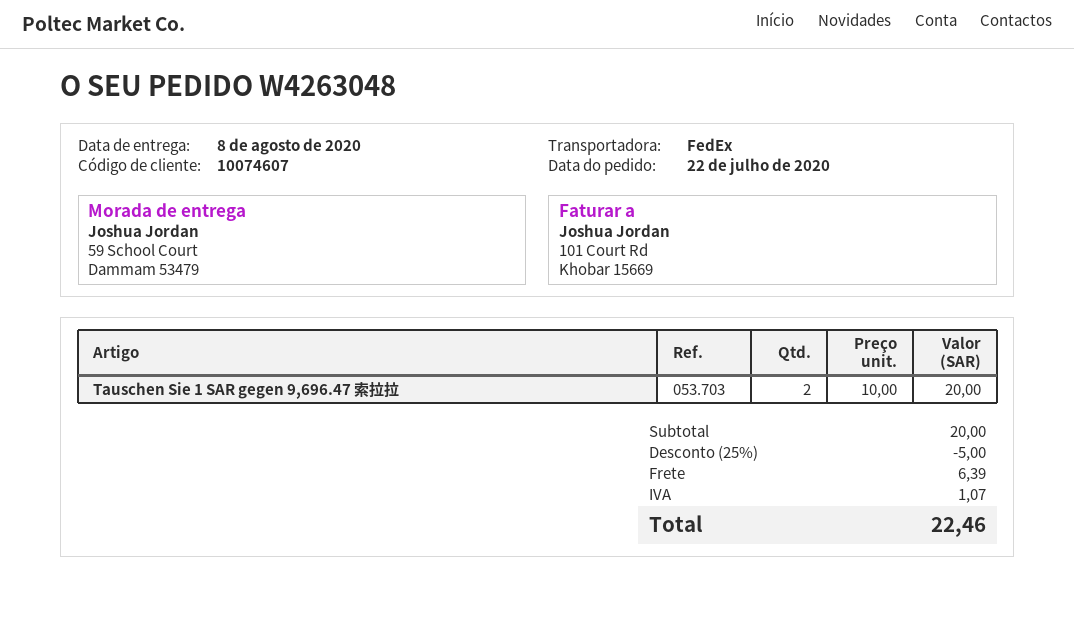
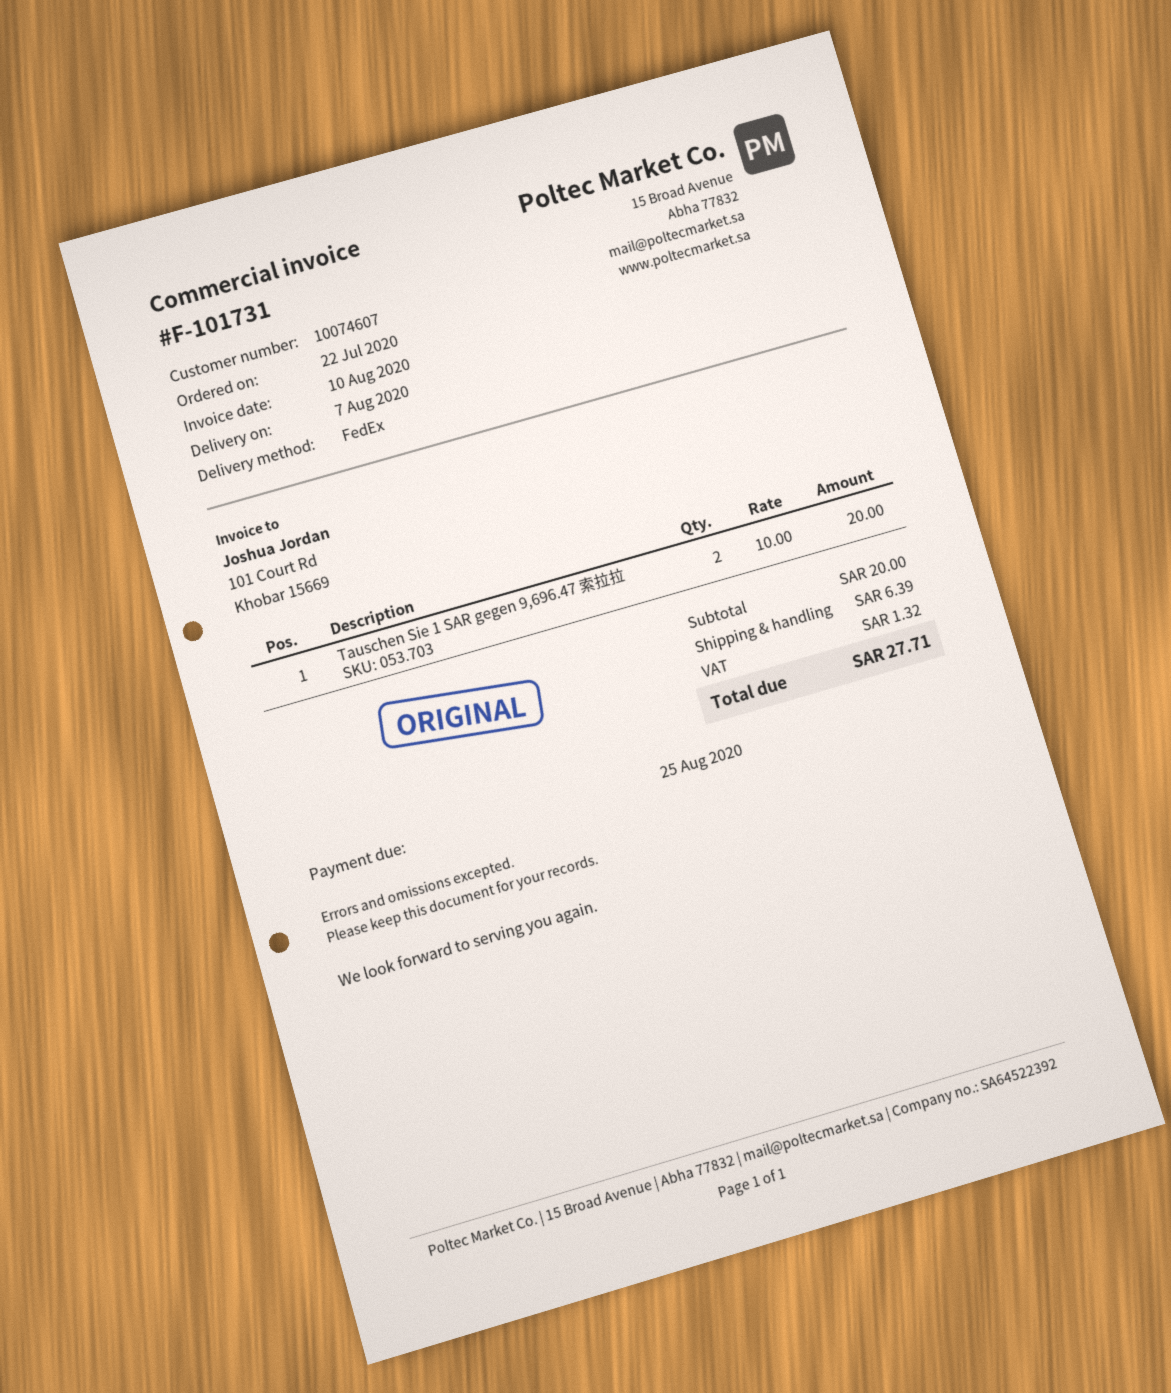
delivery date: 2020-08-08 -> 2020-08-07
discount: 25% = 5.00 -> none
tax: 1.07 -> 1.32
total: 22.46 -> 27.71

